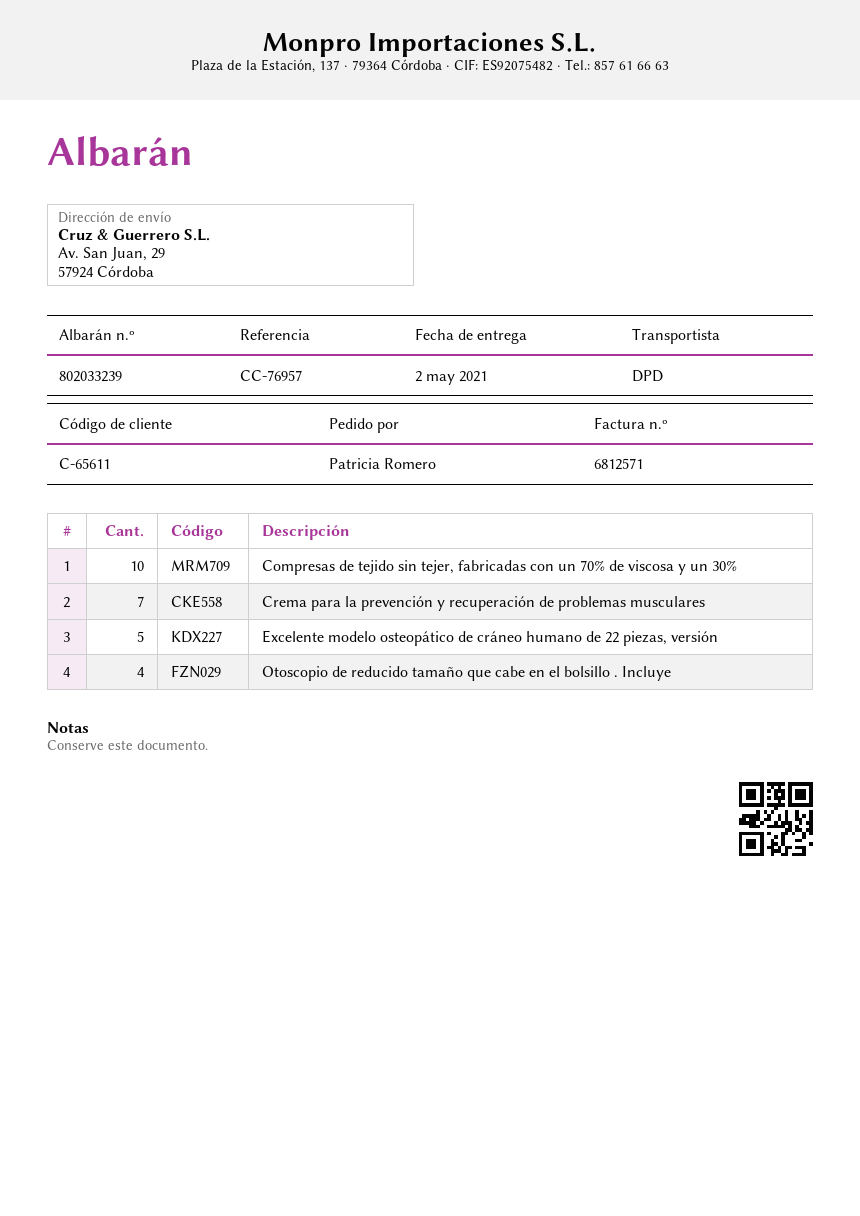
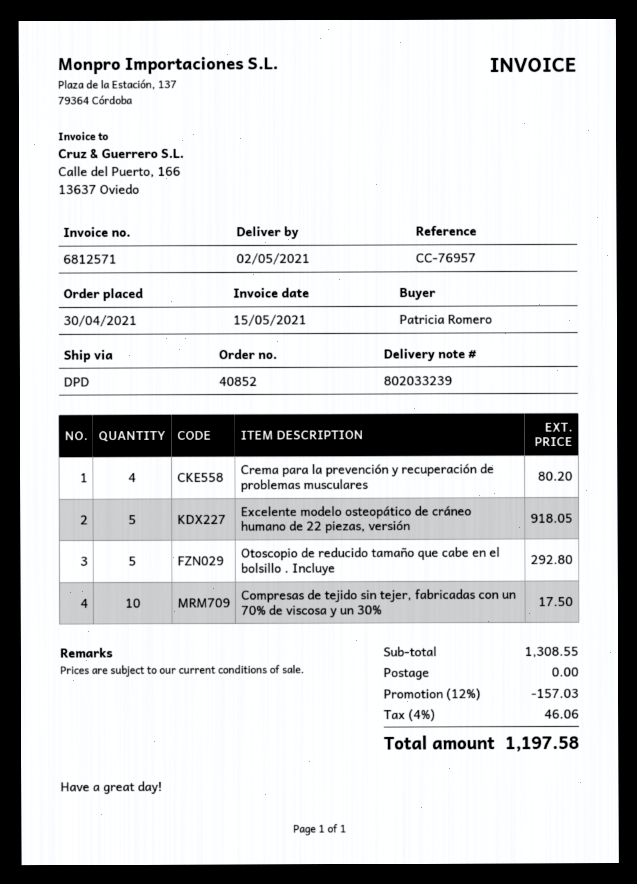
Crema para la prevención y recuperación de problemas musculares: 7 -> 4
Otoscopio de reducido tamaño que cabe en el bolsillo . Incluye: 4 -> 5

